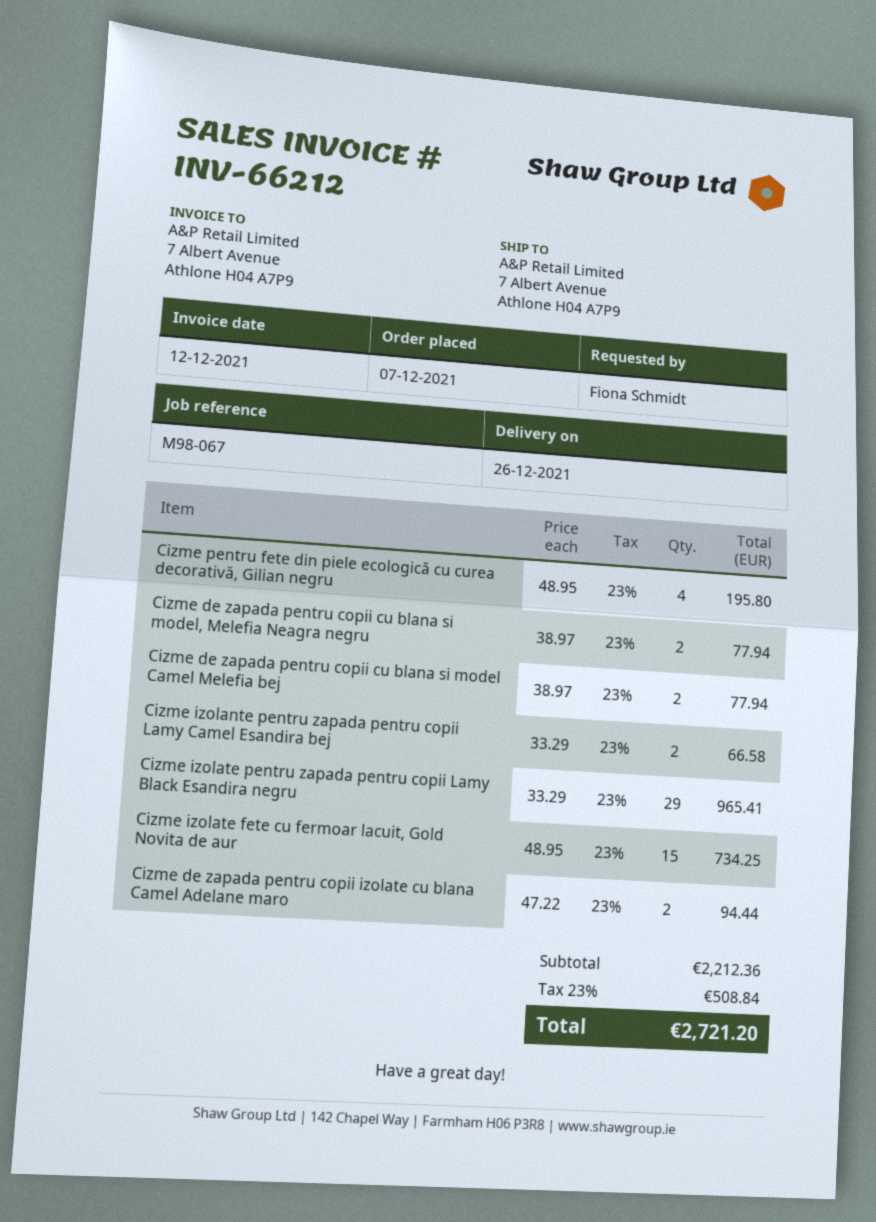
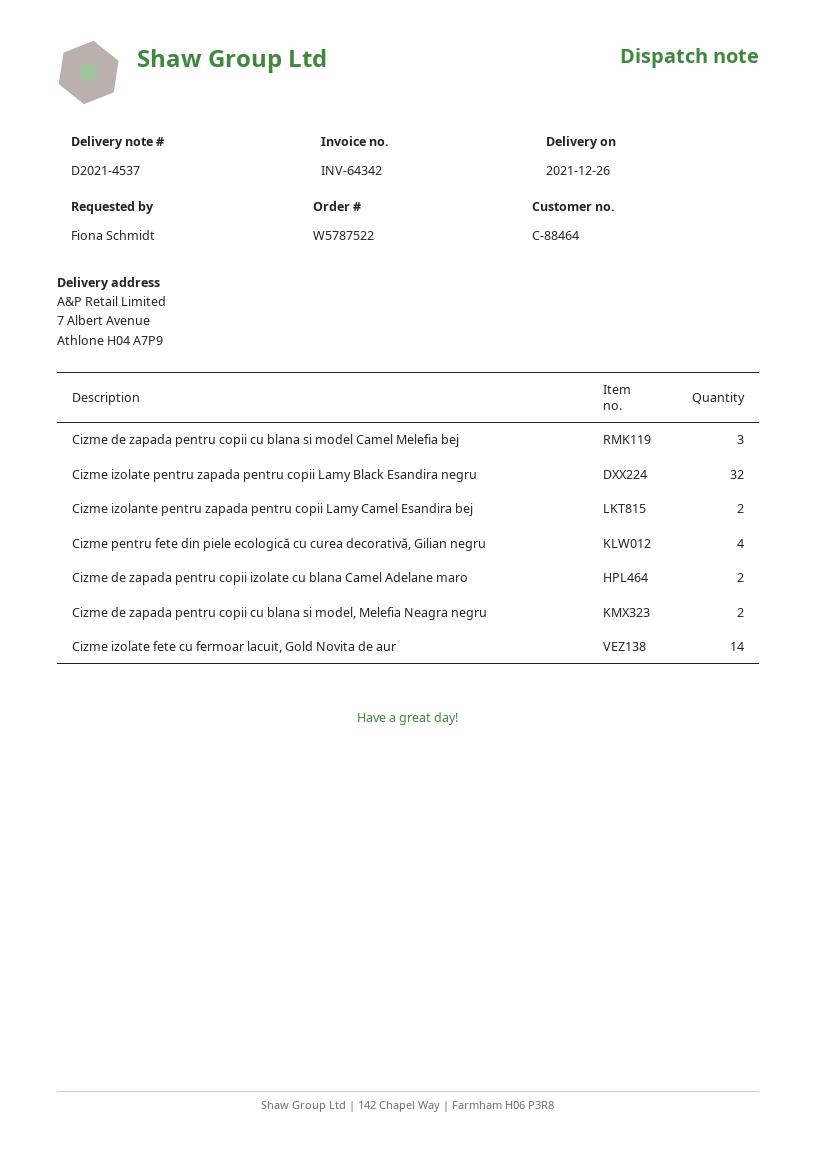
invoice number: INV-66212 -> INV-64342
Cizme de zapada pentru copii cu blana si model Camel Melefia bej: 2 -> 3
Cizme izolate pentru zapada pentru copii Lamy Black Esandira negru: 29 -> 32
Cizme izolate fete cu fermoar lacuit, Gold Novita de aur: 15 -> 14

